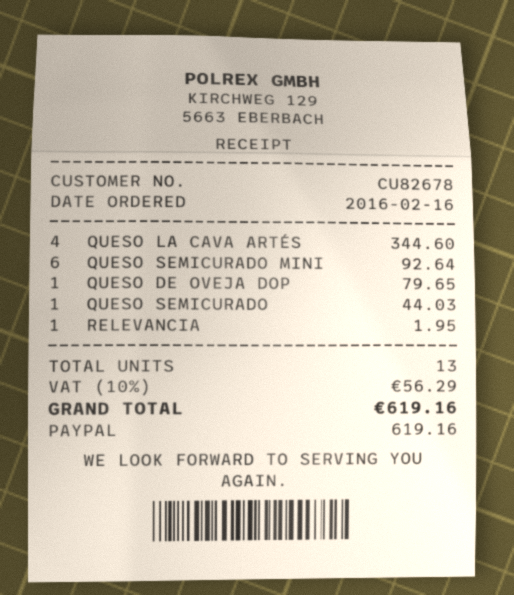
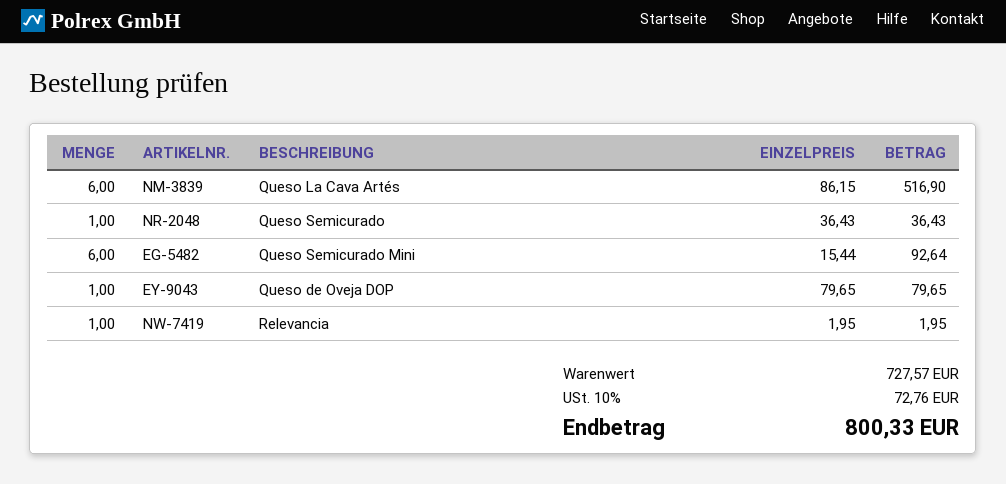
QUESO LA CAVA ARTÉS: 4 for 344.60 -> 6 for 516.90
QUESO SEMICURADO: 1 for 44.03 -> 1 for 36.43
tax: 10% = 56.29 -> 10% = 72.76
total: 619.16 -> 800.33

